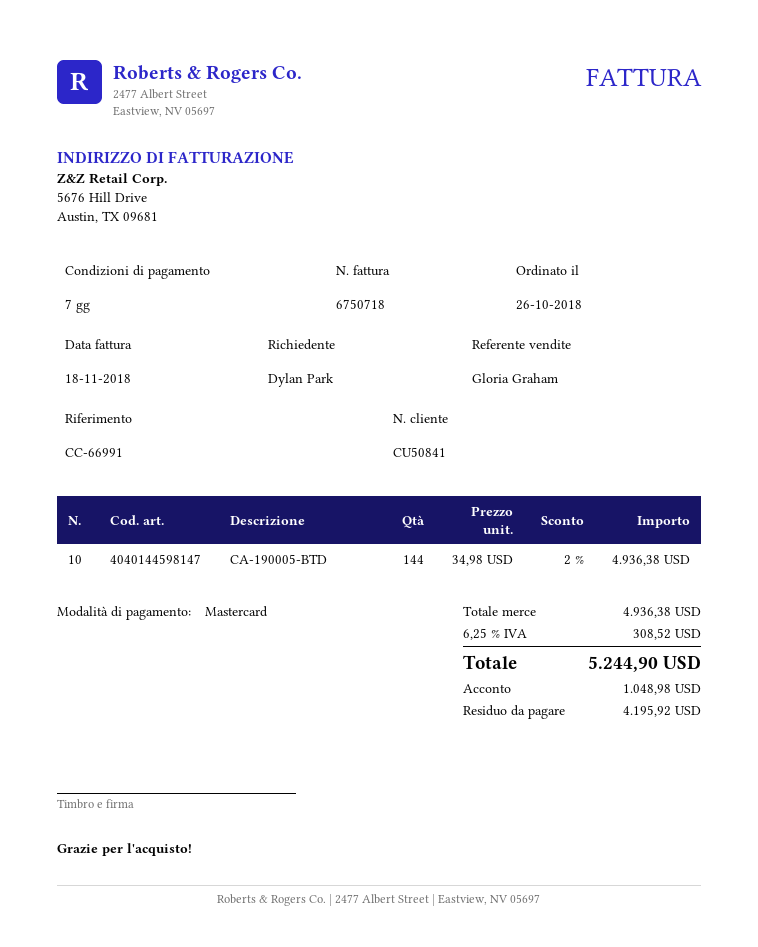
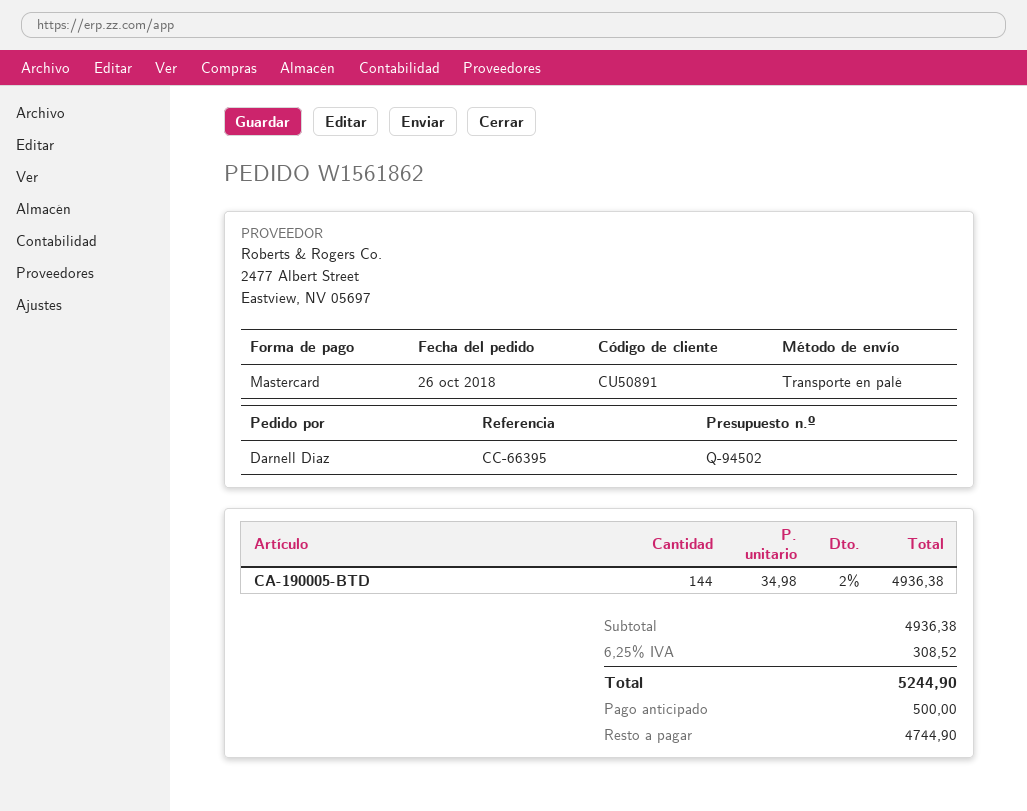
customer number: CU50841 -> CU50891
reference: CC-66991 -> CC-66395
ordered by: Dylan Park -> Darnell Diaz
deposit: 1048.98 -> 500.00
balance: 4195.92 -> 4744.90

